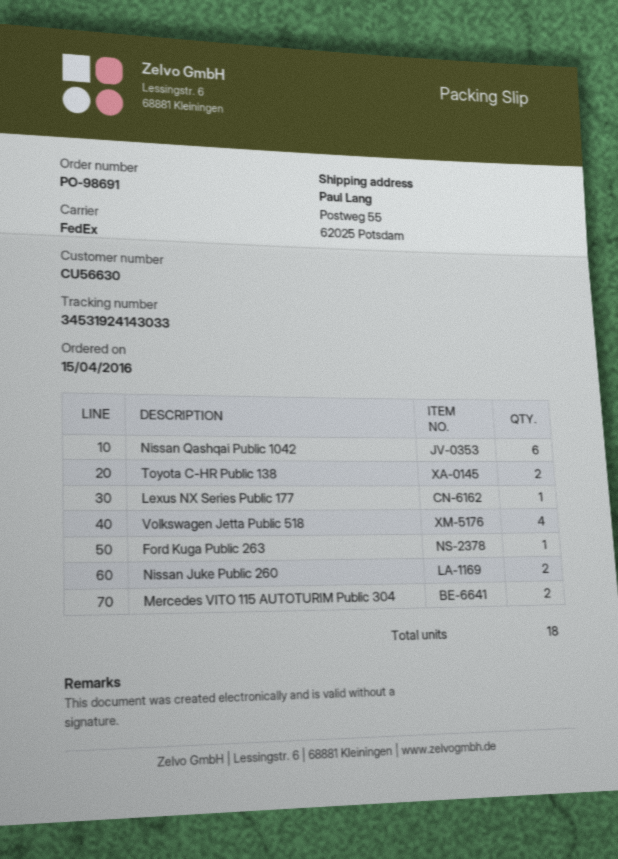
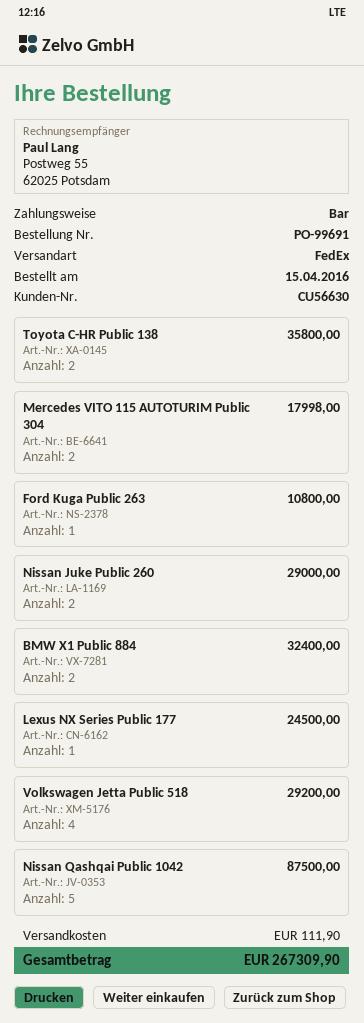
order number: PO-98691 -> PO-99691
Nissan Qashqai Public 1042: 6 -> 5
BMW X1 Public 884: none -> 2

